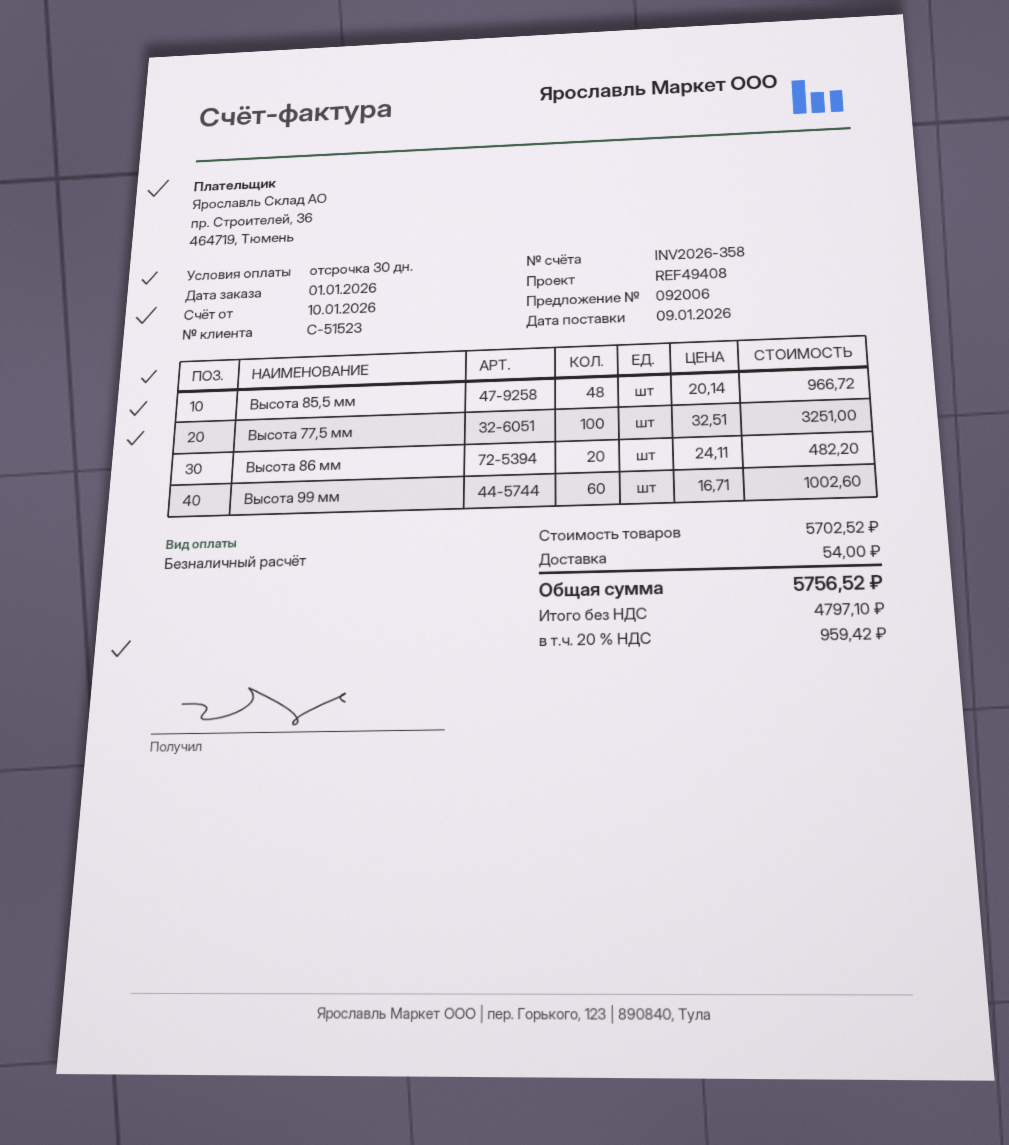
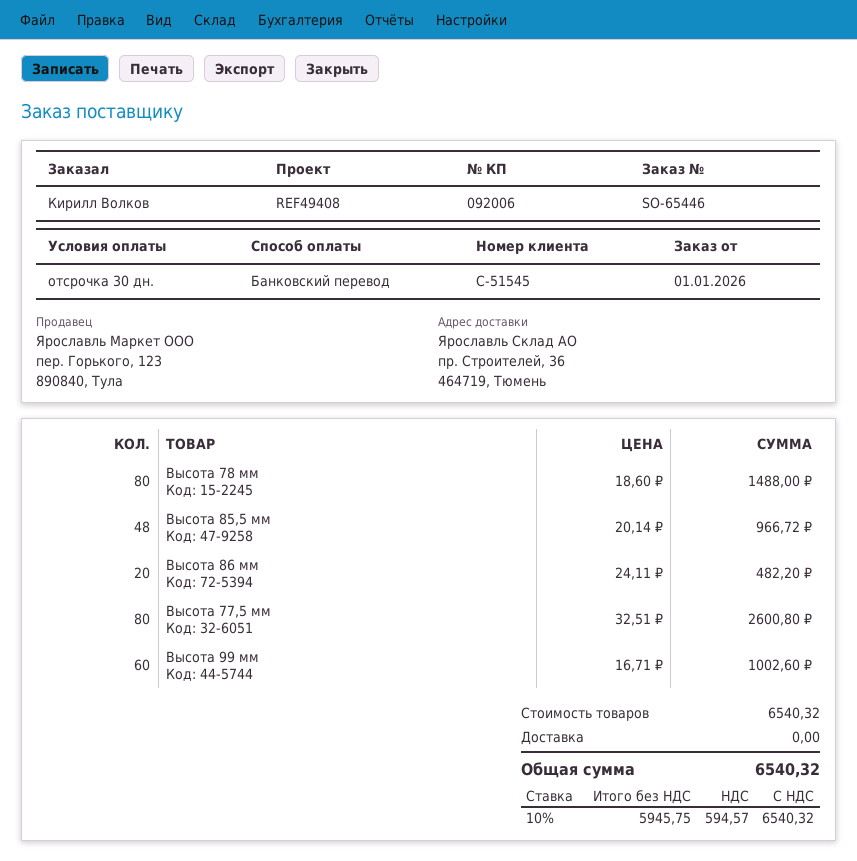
customer number: C-51523 -> C-51545
Высота 77,5 мм: 100 x 32.51 = 3251.00 -> 80 x 32.51 = 2600.80
Высота 78 мм: none -> 80 x 18.60 = 1488.00
subtotal: 5702.52 -> 6540.32
shipping: 54.00 -> 0.00
net: 4797.10 -> 5945.75
tax: 20% = 959.42 -> 10% = 594.57
total: 5756.52 -> 6540.32

